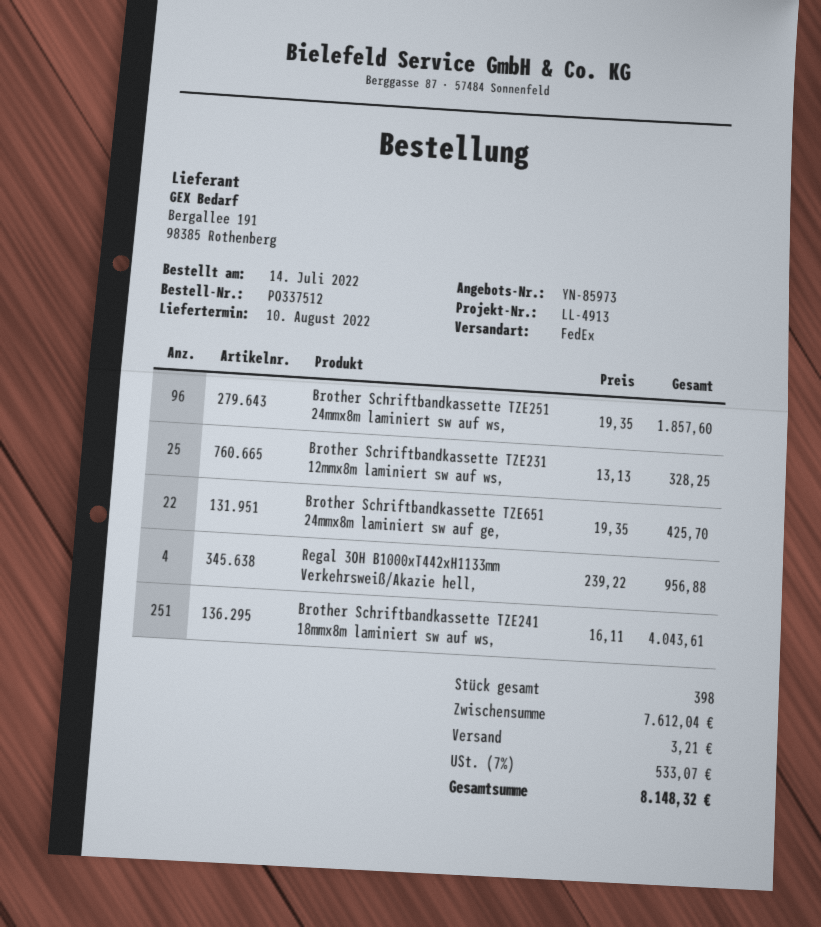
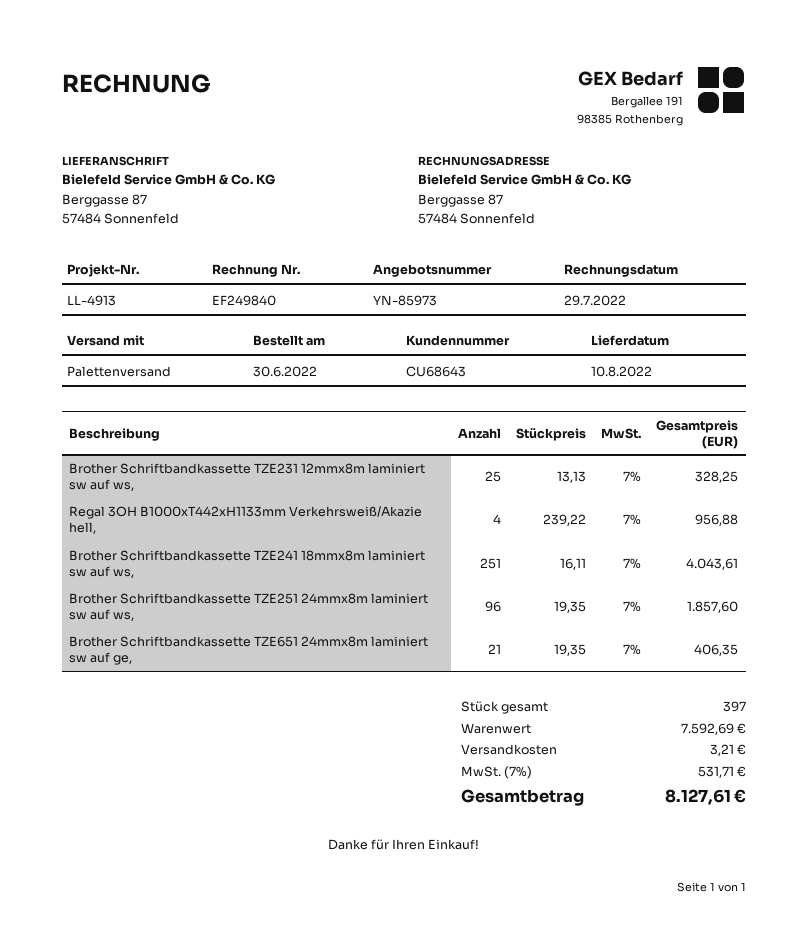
order date: 2022-07-14 -> 2022-06-30
shipping method: FedEx -> pallet freight
Brother Schriftbandkassette TZE651 24mmx8m laminiert sw auf ge,: 22 x 19.35 = 425.70 -> 21 x 19.35 = 406.35
total quantity: 398 -> 397
subtotal: 7612.04 -> 7592.69
tax: 7% = 533.07 -> 7% = 531.71
total: 8148.32 -> 8127.61

